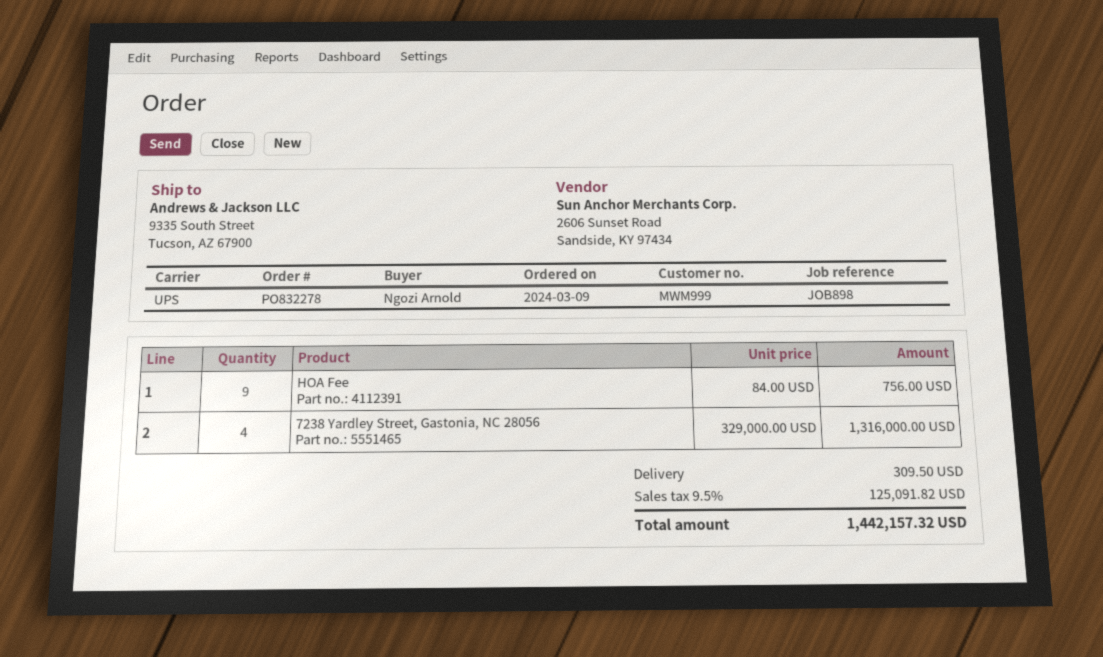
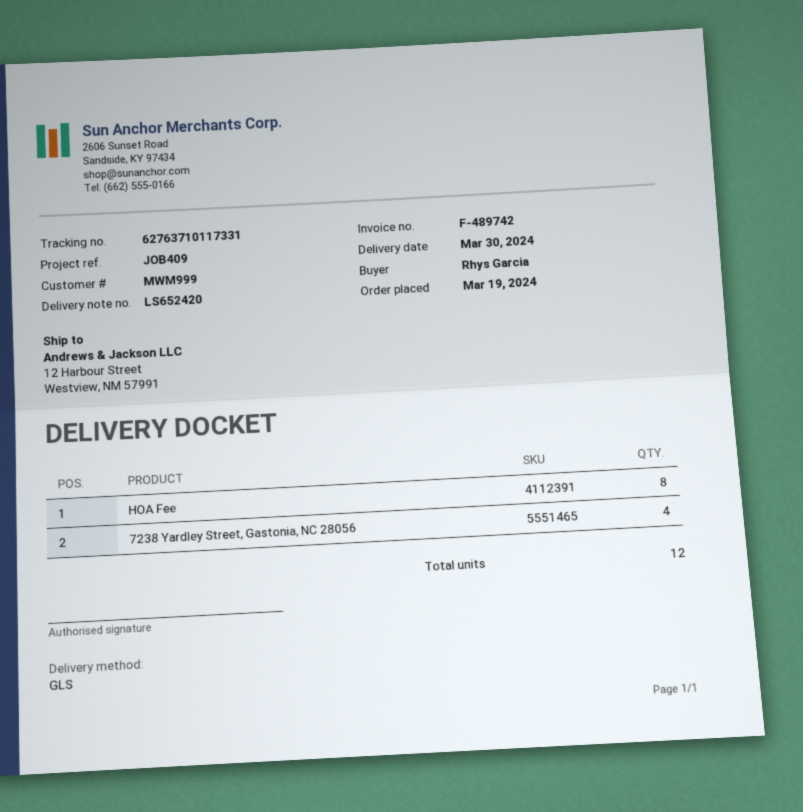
order date: 2024-03-09 -> 2024-03-19
reference: JOB898 -> JOB409
ordered by: Ngozi Arnold -> Rhys Garcia
shipping method: UPS -> GLS
ship to: 9335 South Street, Tucson, AZ 67900 -> 12 Harbour Street, Westview, NM 57991
HOA Fee: 9 -> 8

